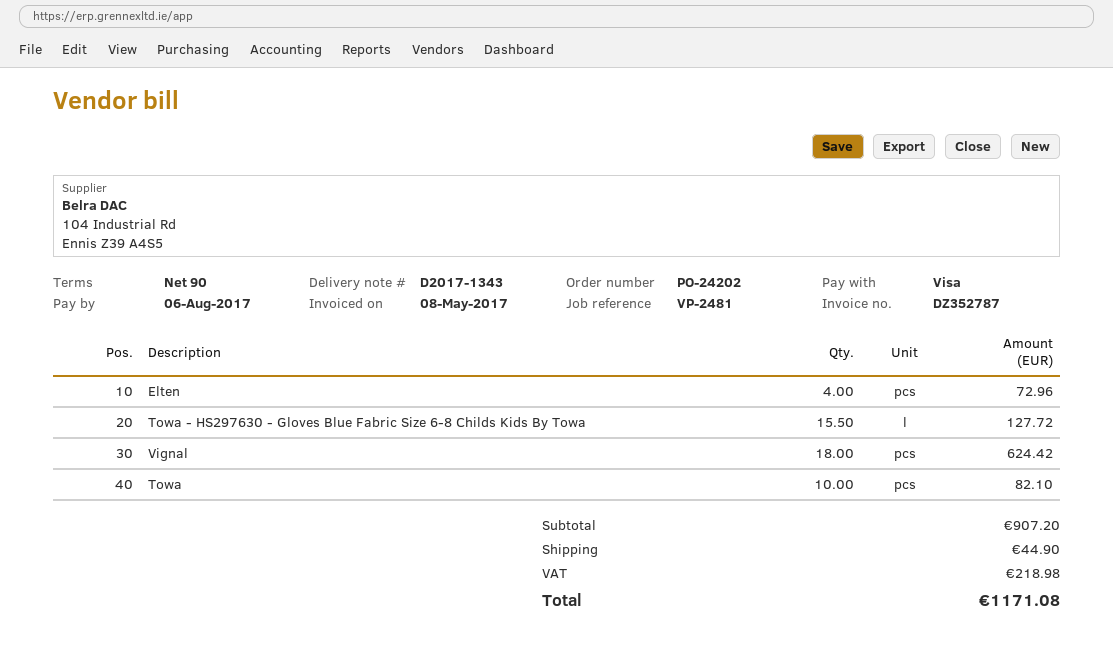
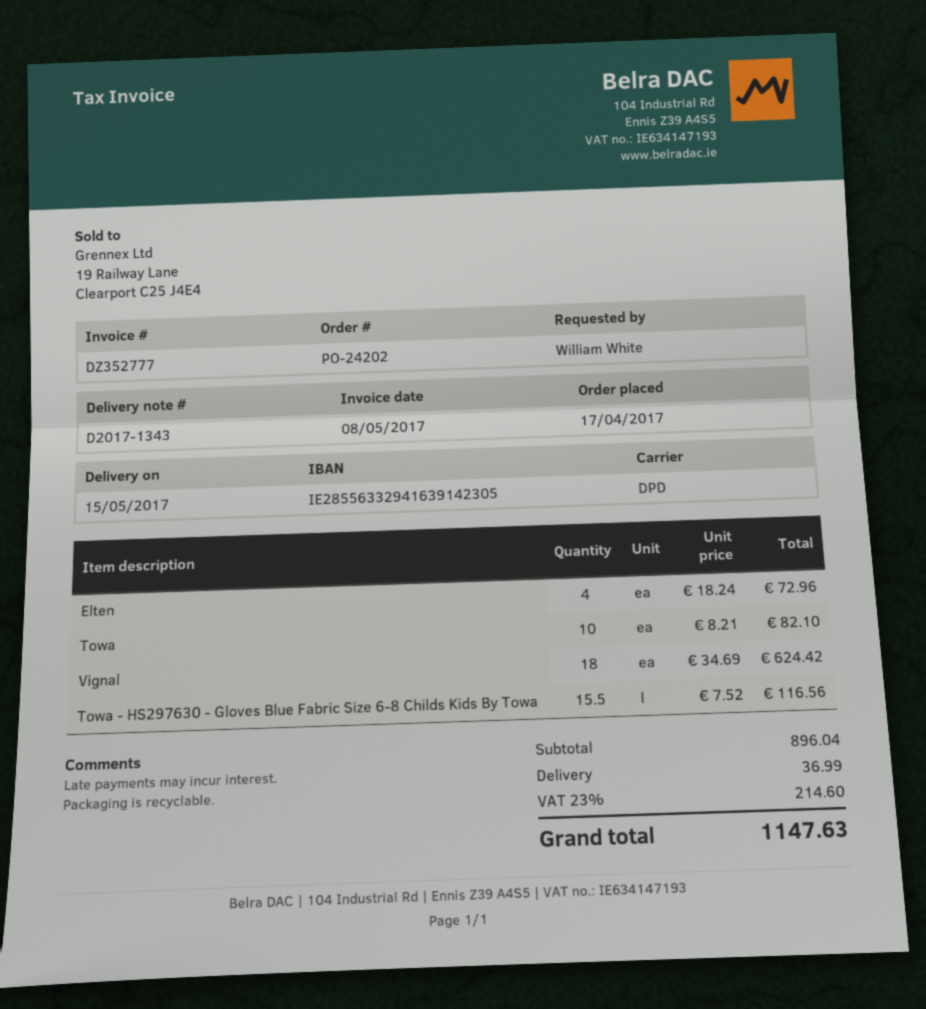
invoice number: DZ352787 -> DZ352777
Towa - HS297630 - Gloves Blue Fabric Size 6-8 Childs Kids By Towa: 15.5 for 127.72 -> 15.5 for 116.56
subtotal: 907.20 -> 896.04
shipping: 44.90 -> 36.99
tax: 218.98 -> 214.60
total: 1171.08 -> 1147.63

